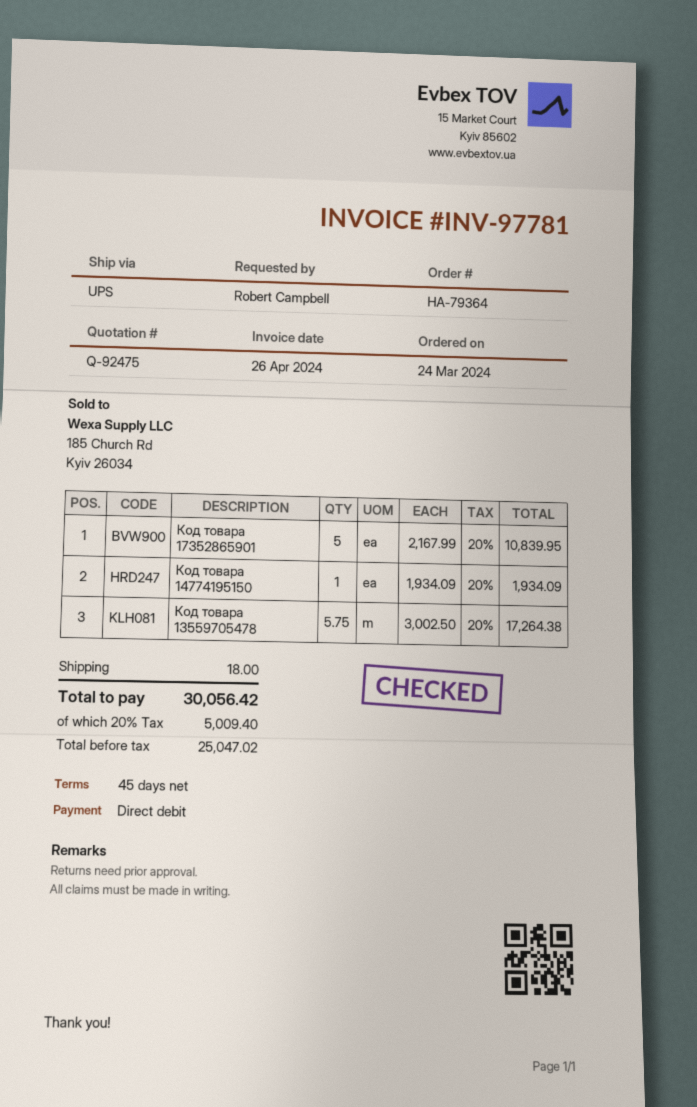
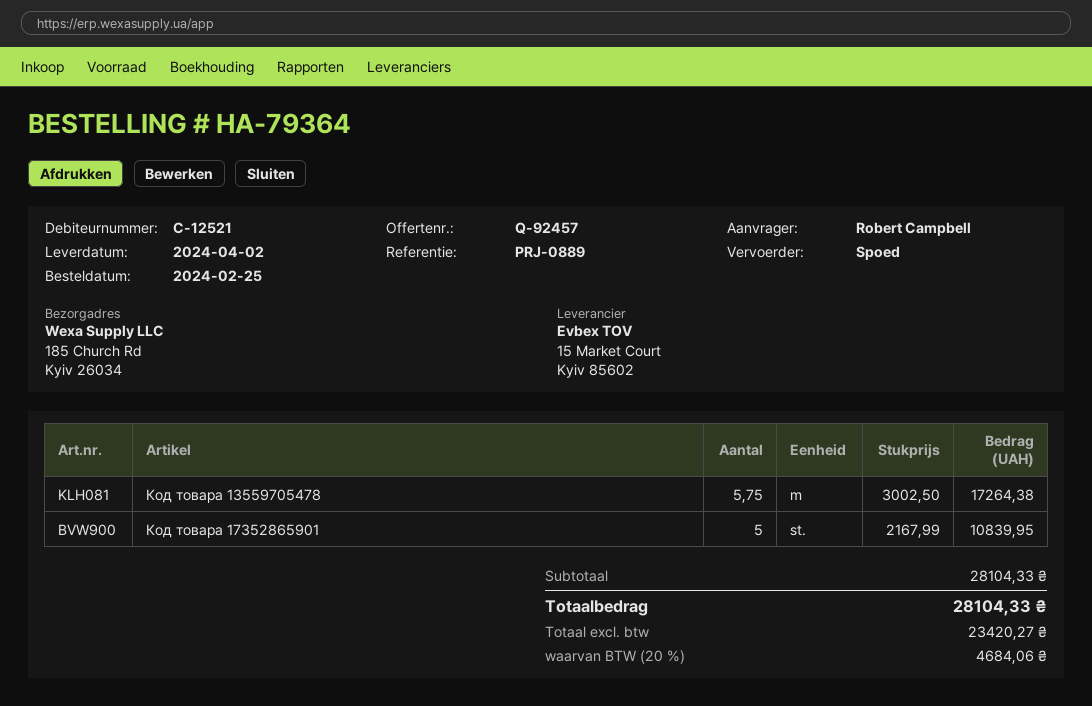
quote number: Q-92475 -> Q-92457
order date: 2024-03-24 -> 2024-02-25
shipping method: UPS -> express
Код товара 14774195150: 1 x 1934.09 = 1934.09 -> none
shipping: 18.00 -> none
net: 25047.02 -> 23420.27
tax: 20% = 5009.40 -> 20% = 4684.06
total: 30056.42 -> 28104.33

